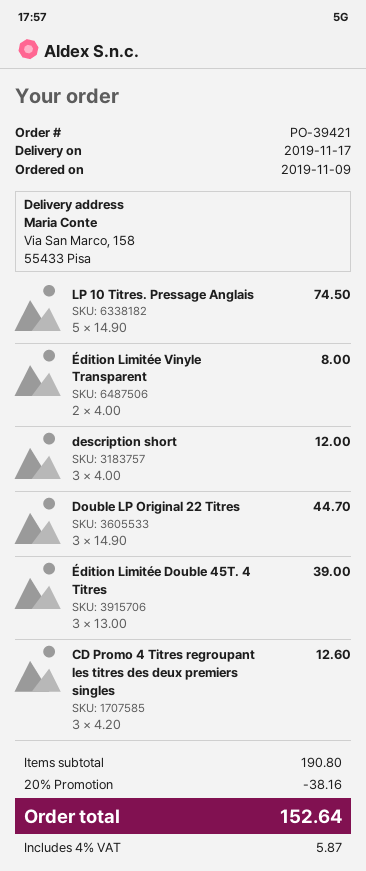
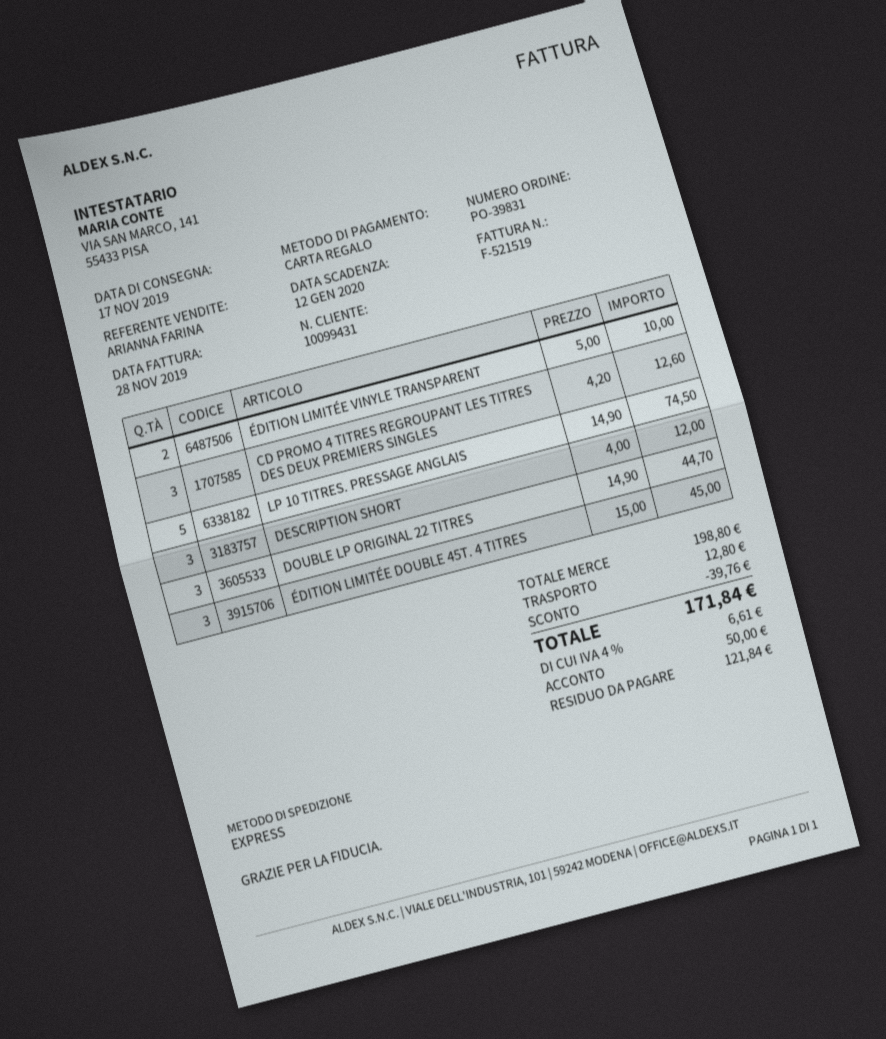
order number: PO-39421 -> PO-39831
Édition Limitée Vinyle Transparent: 2 x 4.00 = 8.00 -> 2 x 5.00 = 10.00
Édition Limitée Double 45T. 4 Titres: 3 x 13.00 = 39.00 -> 3 x 15.00 = 45.00
subtotal: 190.80 -> 198.80
discount: 38.16 -> 39.76
shipping: none -> 12.80
tax: 4% = 5.87 -> 4% = 6.61
total: 152.64 -> 171.84

